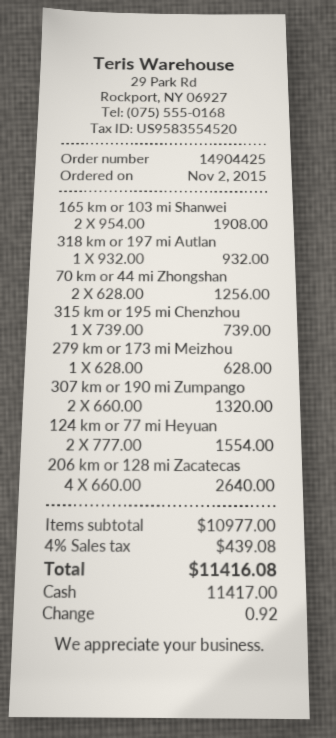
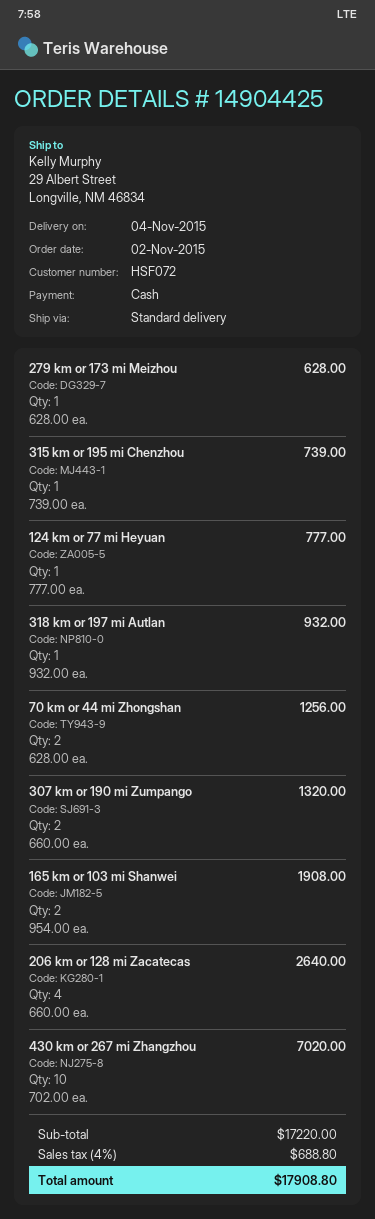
124 km or 77 mi Heyuan: 2 x 777.00 = 1554.00 -> 1 x 777.00 = 777.00
430 km or 267 mi Zhangzhou: none -> 10 x 702.00 = 7020.00
subtotal: 10977.00 -> 17220.00
tax: 4% = 439.08 -> 4% = 688.80
total: 11416.08 -> 17908.80

